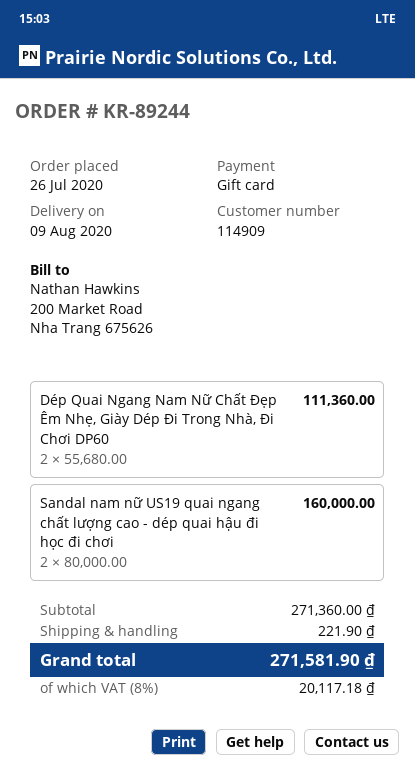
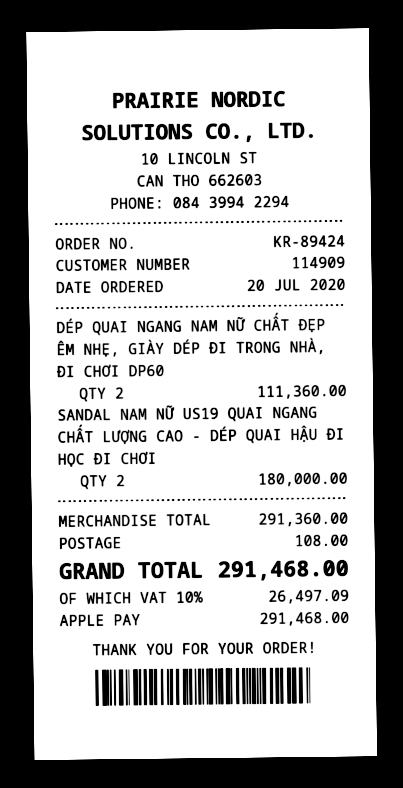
order number: KR-89244 -> KR-89424
order date: 2020-07-26 -> 2020-07-20
payment method: gift card -> Apple Pay
Sandal nam nữ US19 quai ngang chất lượng cao - dép quai hậu đi học đi chơi: 2 for 160000.00 -> 2 for 180000.00
subtotal: 271360.00 -> 291360.00
shipping: 221.90 -> 108.00
tax: 8% = 20117.18 -> 10% = 26497.09
total: 271581.90 -> 291468.00

